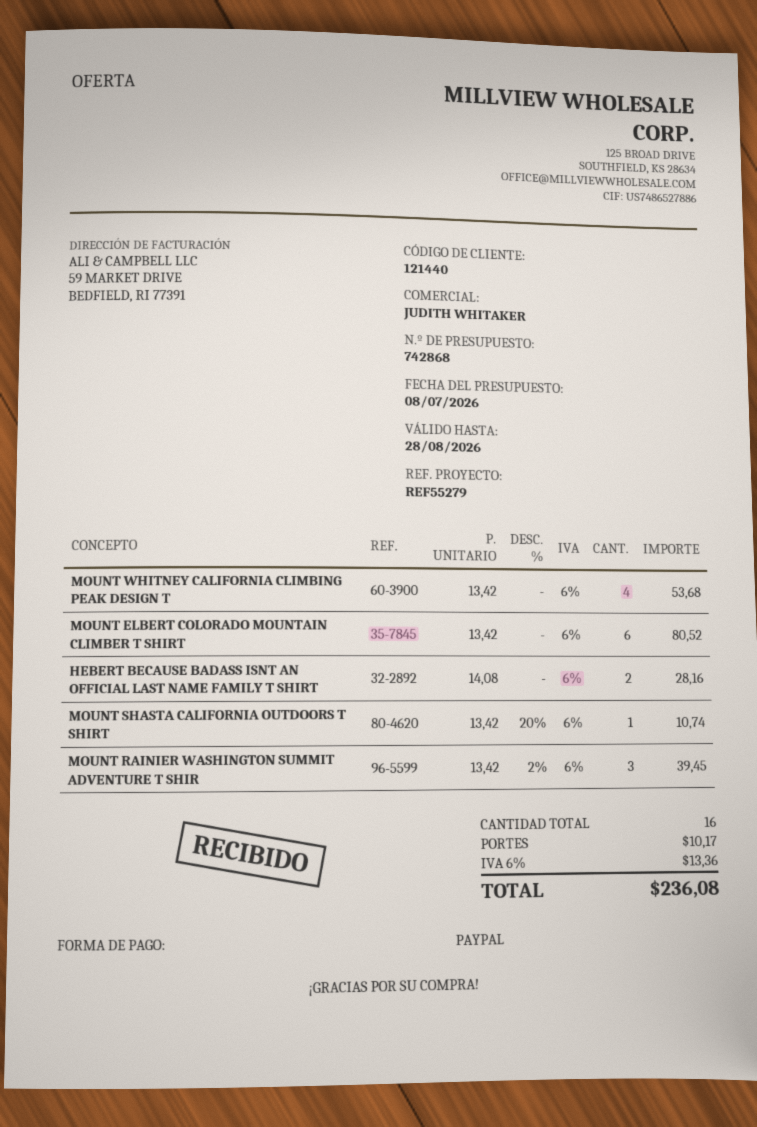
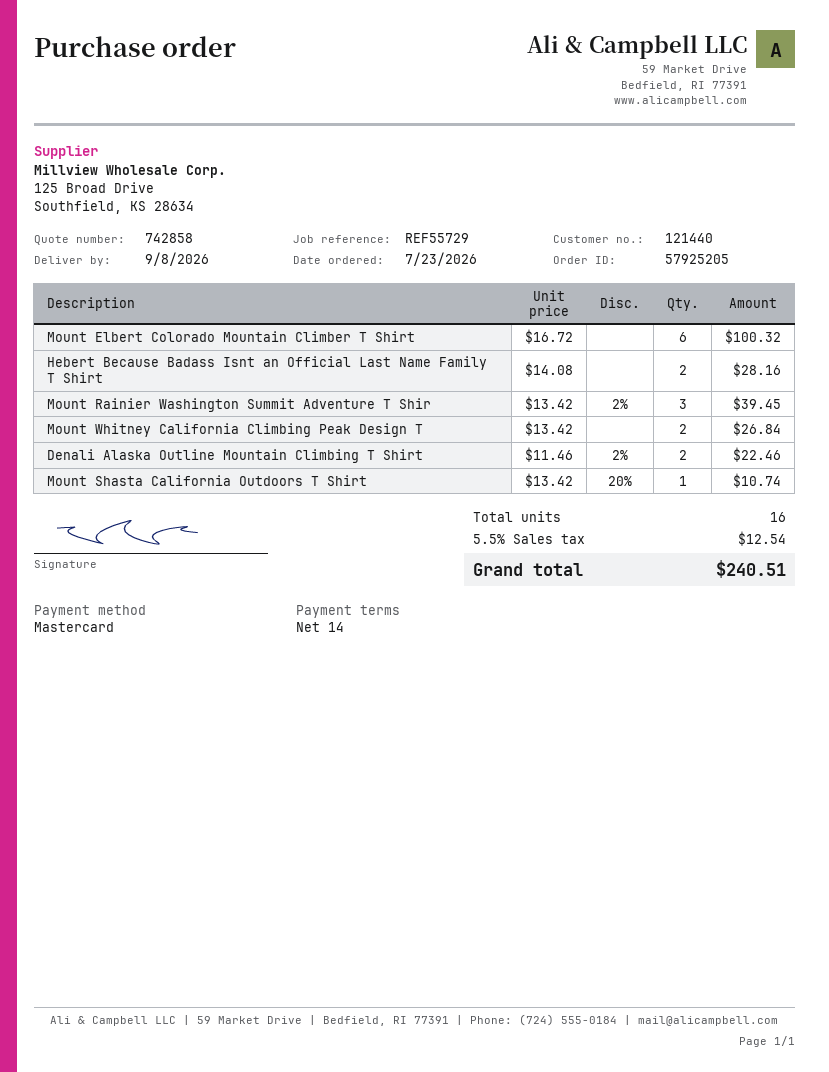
quote number: 742868 -> 742858
reference: REF55279 -> REF55729
payment method: PayPal -> Mastercard
MOUNT WHITNEY CALIFORNIA CLIMBING PEAK DESIGN T: 4 x 13.42 = 53.68 -> 2 x 13.42 = 26.84
MOUNT ELBERT COLORADO MOUNTAIN CLIMBER T SHIRT: 6 x 13.42 = 80.52 -> 6 x 16.72 = 100.32
Denali Alaska Outline Mountain Climbing T Shirt: none -> 2 x 11.46 - 2% = 22.46
shipping: 10.17 -> none
tax: 6% = 13.36 -> 5.5% = 12.54
total: 236.08 -> 240.51

